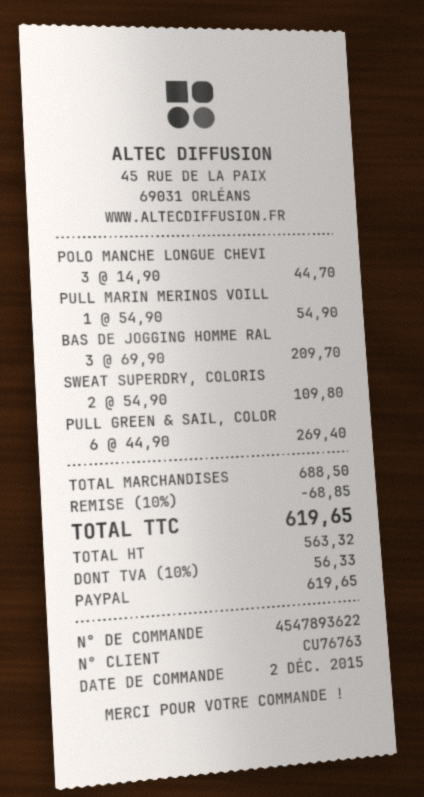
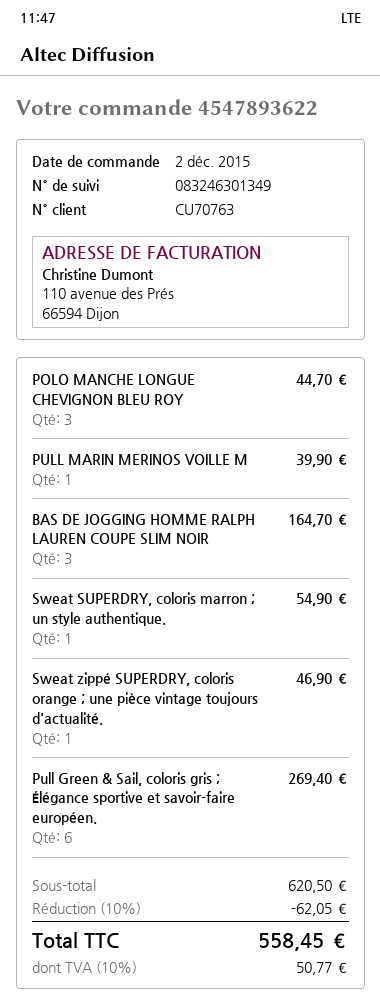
customer number: CU76763 -> CU70763
PULL MARIN MERINOS VOILL: 1 for 54.90 -> 1 for 39.90
BAS DE JOGGING HOMME RAL: 3 for 209.70 -> 3 for 164.70
SWEAT SUPERDRY, COLORIS: 2 for 109.80 -> 1 for 54.90
Sweat zippé SUPERDRY, coloris orange ; une pièce vintage toujours d'actualité.: none -> 1 for 46.90
subtotal: 688.50 -> 620.50
discount: 10% = 68.85 -> 10% = 62.05
tax: 10% = 56.33 -> 10% = 50.77
total: 619.65 -> 558.45

